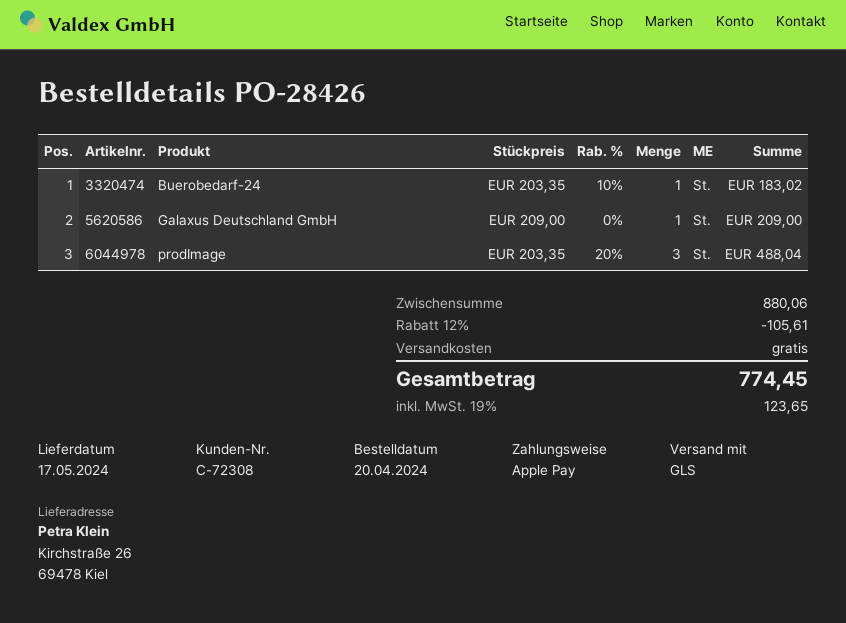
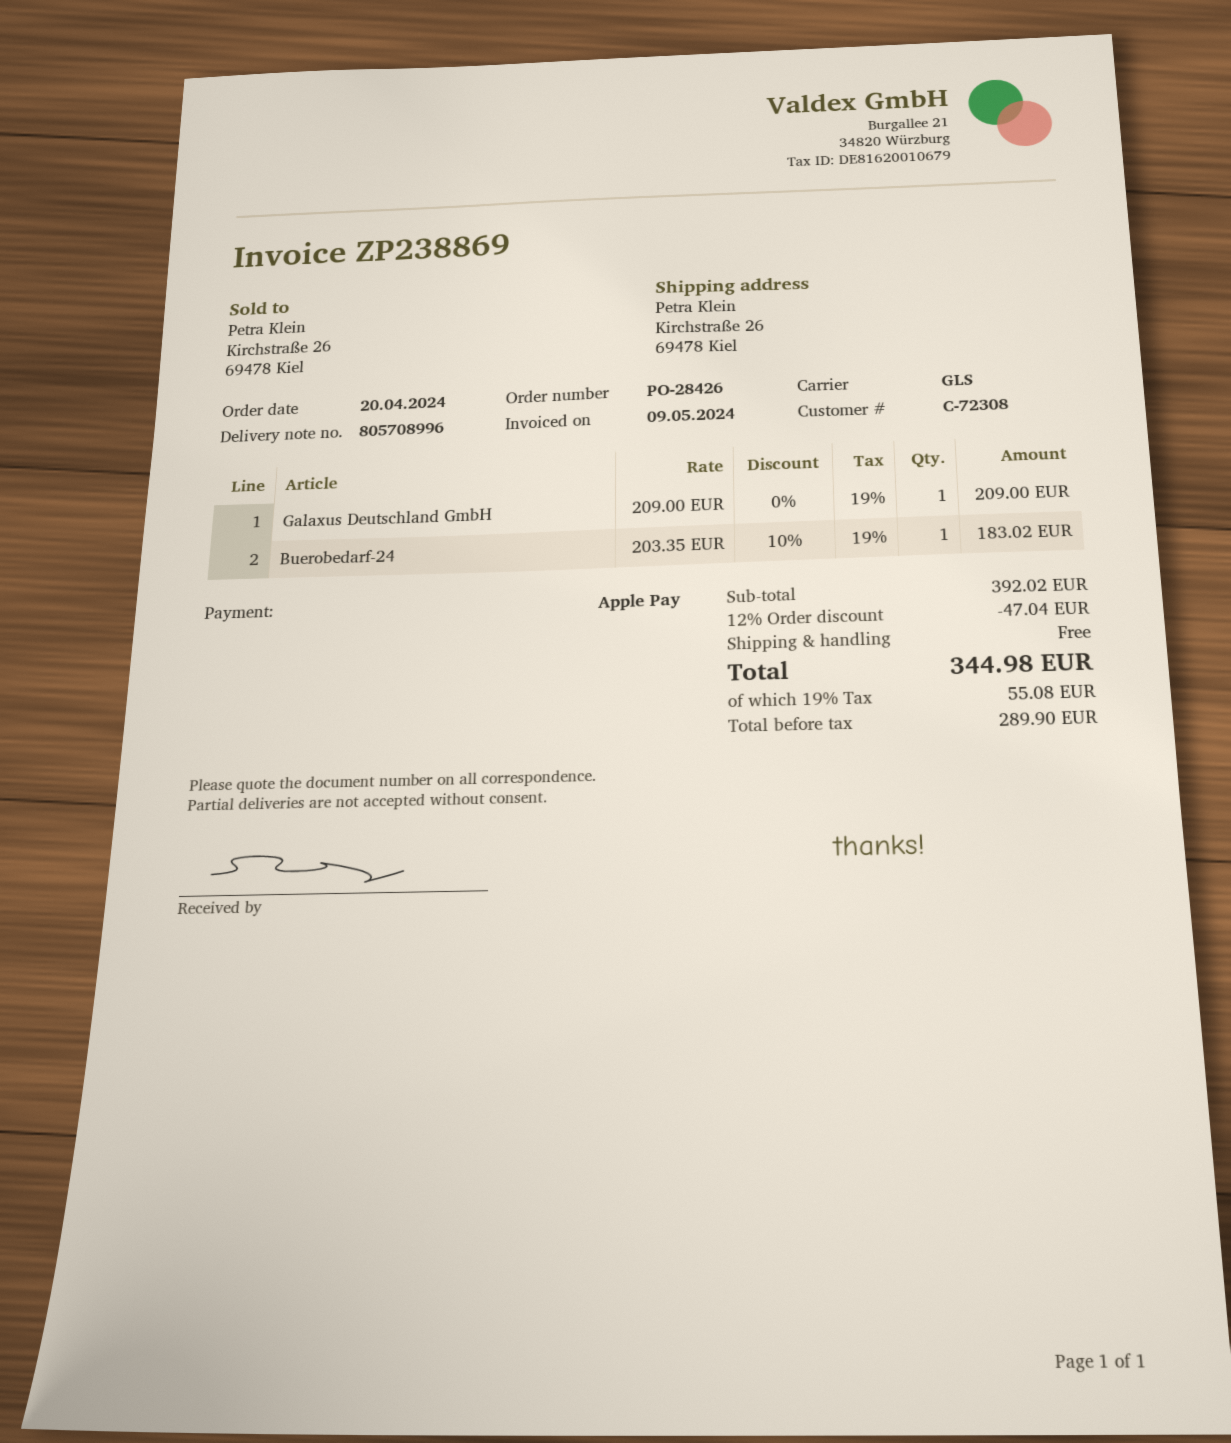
prodImage: 3 x 203.35 - 20% = 488.04 -> none
subtotal: 880.06 -> 392.02
discount: 12% = 105.61 -> 12% = 47.04
tax: 19% = 123.65 -> 19% = 55.08
total: 774.45 -> 344.98

